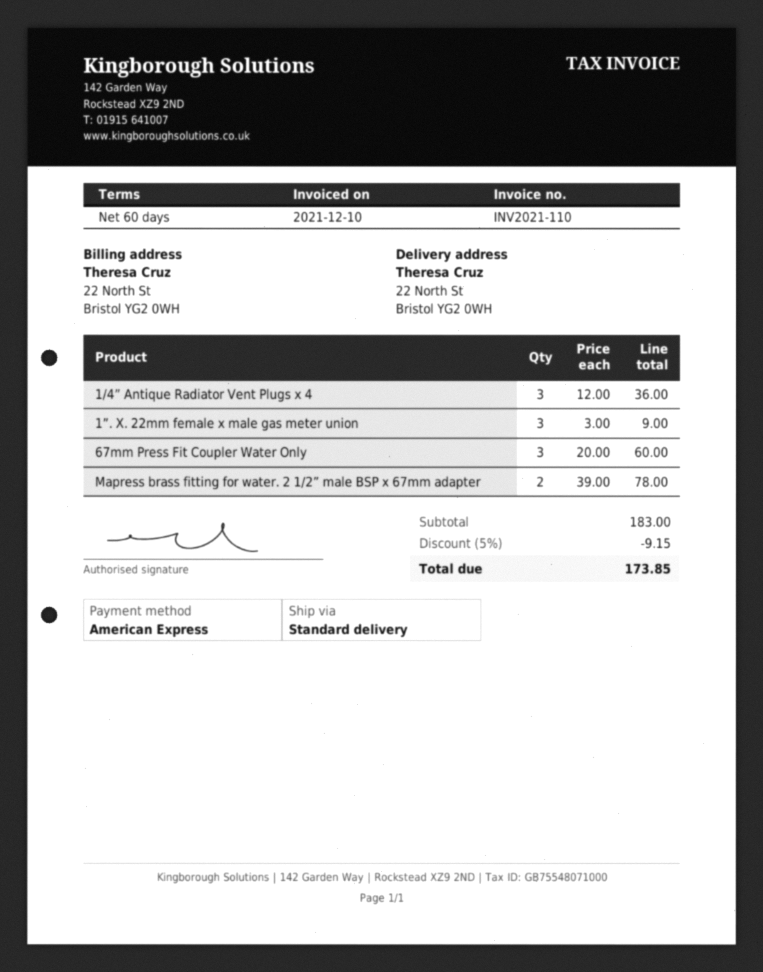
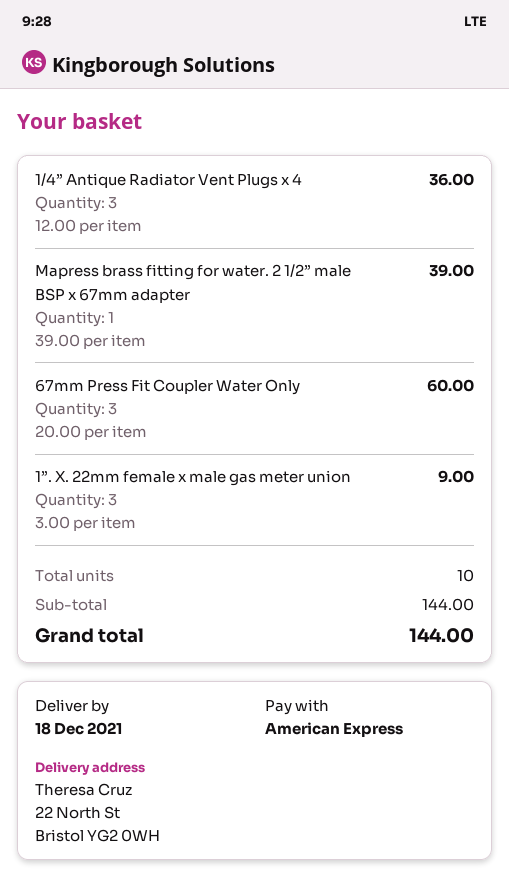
Mapress brass fitting for water. 2 1/2” male BSP x 67mm adapter: 2 x 39.00 = 78.00 -> 1 x 39.00 = 39.00
subtotal: 183.00 -> 144.00
discount: 5% = 9.15 -> none
total: 173.85 -> 144.00

